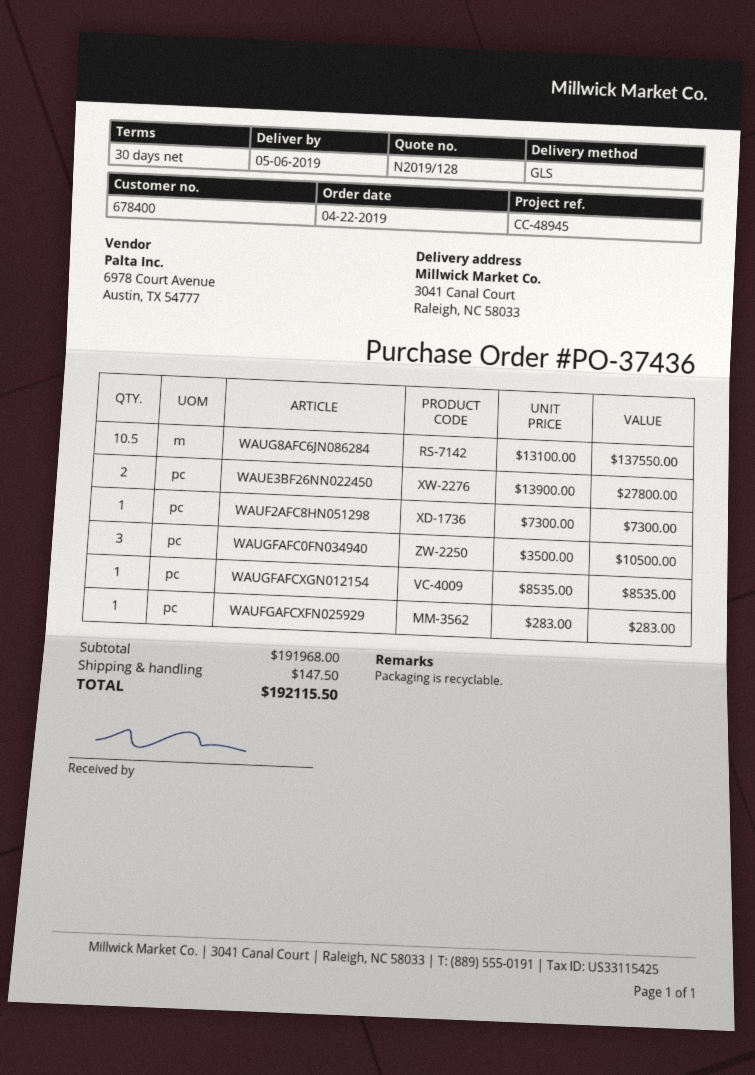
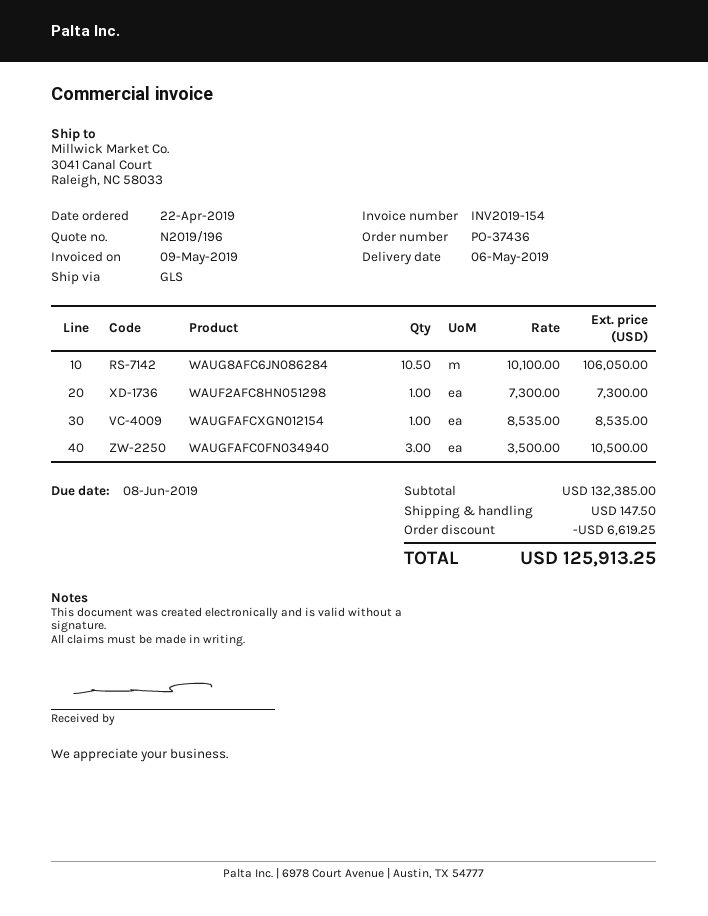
quote number: N2019/128 -> N2019/196
WAUG8AFC6JN086284: 10.5 x 13100.00 = 137550.00 -> 10.5 x 10100.00 = 106050.00
WAUE3BF26NN022450: 2 x 13900.00 = 27800.00 -> none
WAUFGAFCXFN025929: 1 x 283.00 = 283.00 -> none
subtotal: 191968.00 -> 132385.00
discount: none -> 6619.25
total: 192115.50 -> 125913.25

